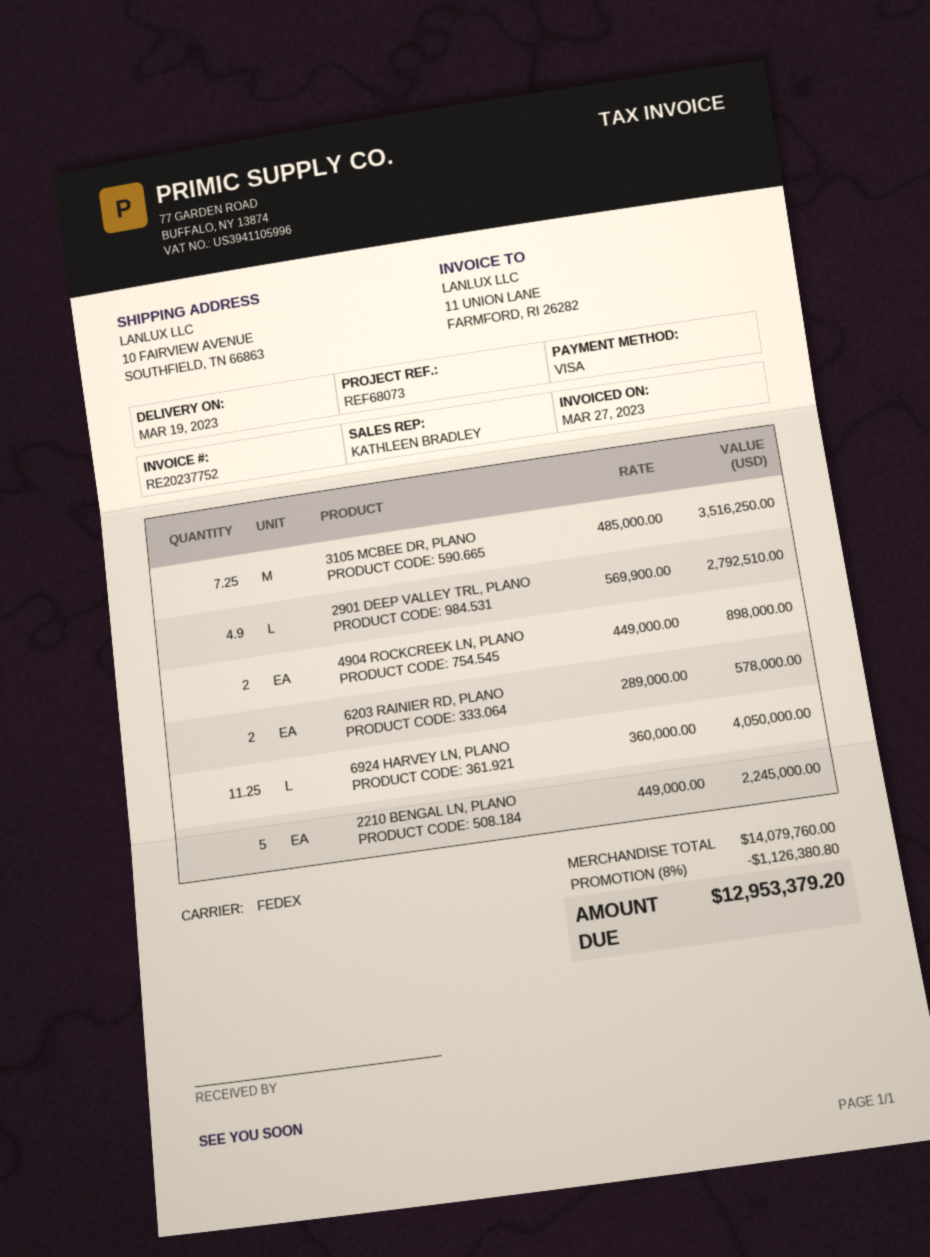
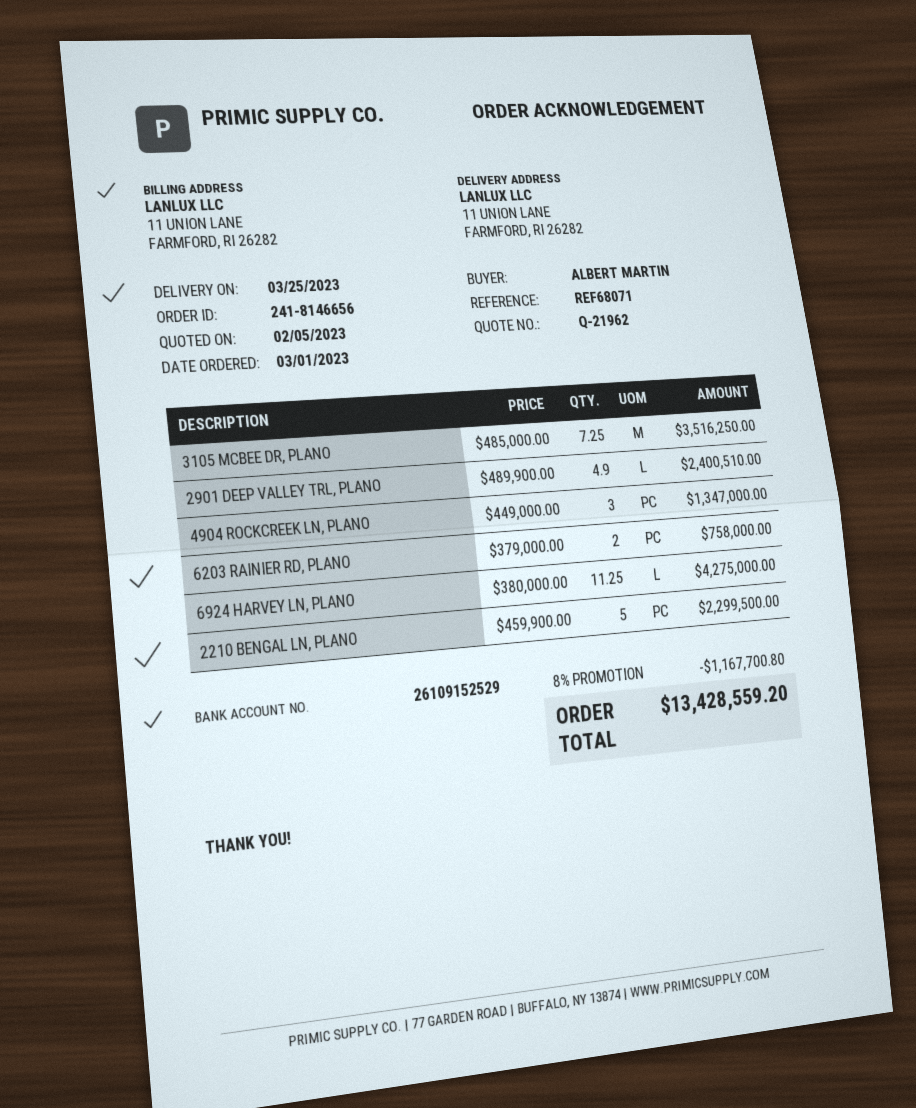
delivery date: 2023-03-19 -> 2023-03-25
reference: REF68073 -> REF68071
ship to: 10 FAIRVIEW AVENUE, SOUTHFIELD, TN 66863 -> 11 UNION LANE, FARMFORD, RI 26282
2901 DEEP VALLEY TRL, PLANO: 4.9 x 569900.00 = 2792510.00 -> 4.9 x 489900.00 = 2400510.00
4904 ROCKCREEK LN, PLANO: 2 x 449000.00 = 898000.00 -> 3 x 449000.00 = 1347000.00
6203 RAINIER RD, PLANO: 2 x 289000.00 = 578000.00 -> 2 x 379000.00 = 758000.00
6924 HARVEY LN, PLANO: 11.25 x 360000.00 = 4050000.00 -> 11.25 x 380000.00 = 4275000.00
2210 BENGAL LN, PLANO: 5 x 449000.00 = 2245000.00 -> 5 x 459900.00 = 2299500.00
discount: 8% = 1126380.80 -> 8% = 1167700.80
total: 12953379.20 -> 13428559.20

